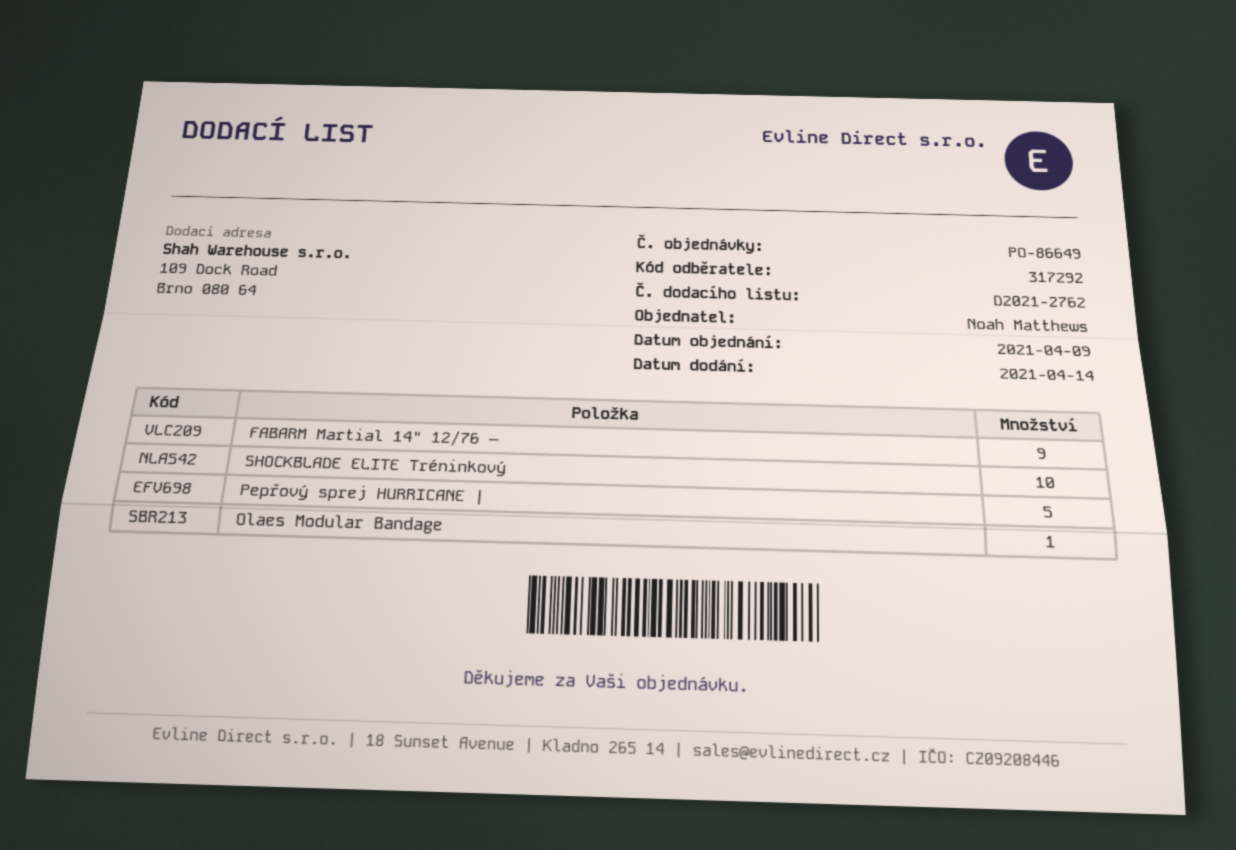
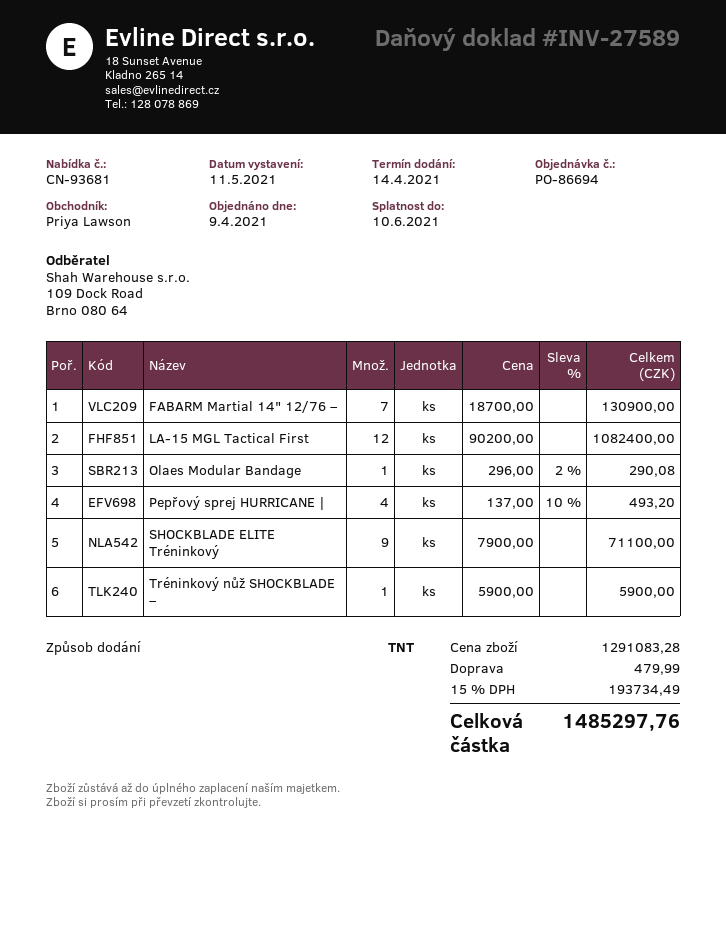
order number: PO-86649 -> PO-86694
FABARM Martial 14" 12/76 –: 9 -> 7
SHOCKBLADE ELITE Tréninkový: 10 -> 9
Pepřový sprej HURRICANE |: 5 -> 4
LA-15 MGL Tactical First: none -> 12
Tréninkový nůž SHOCKBLADE –: none -> 1

